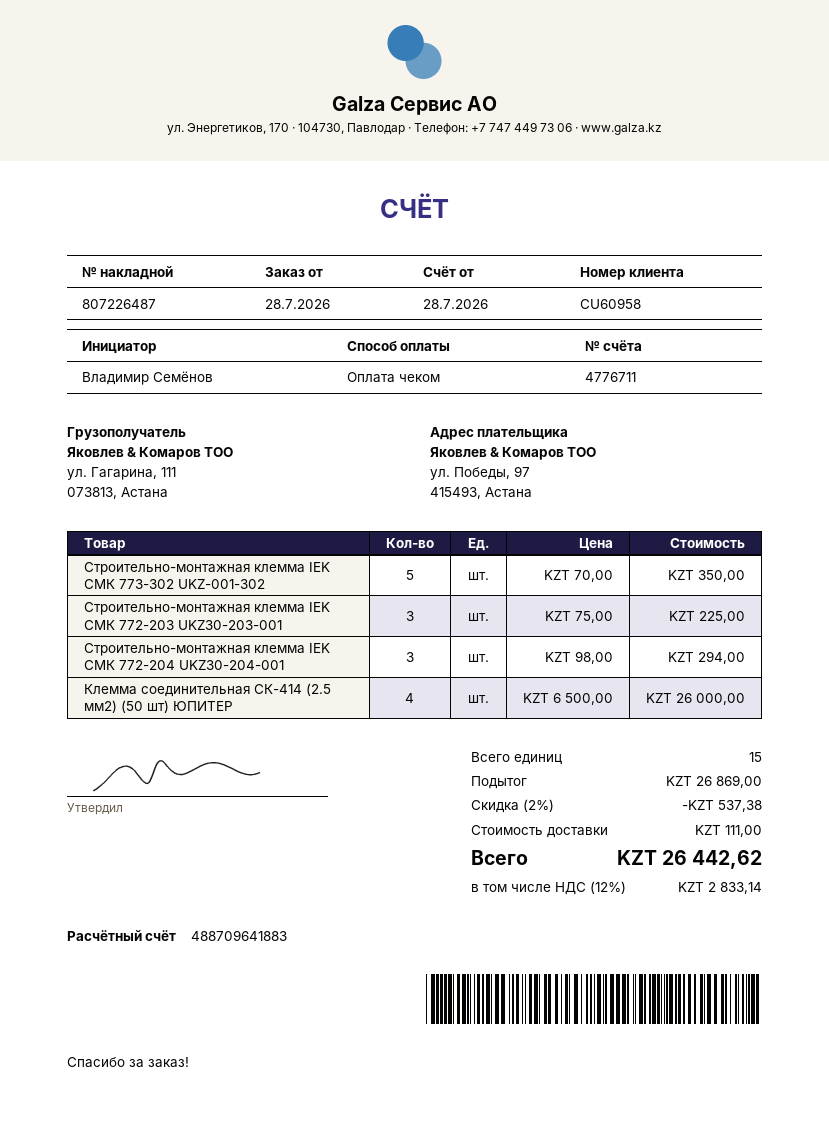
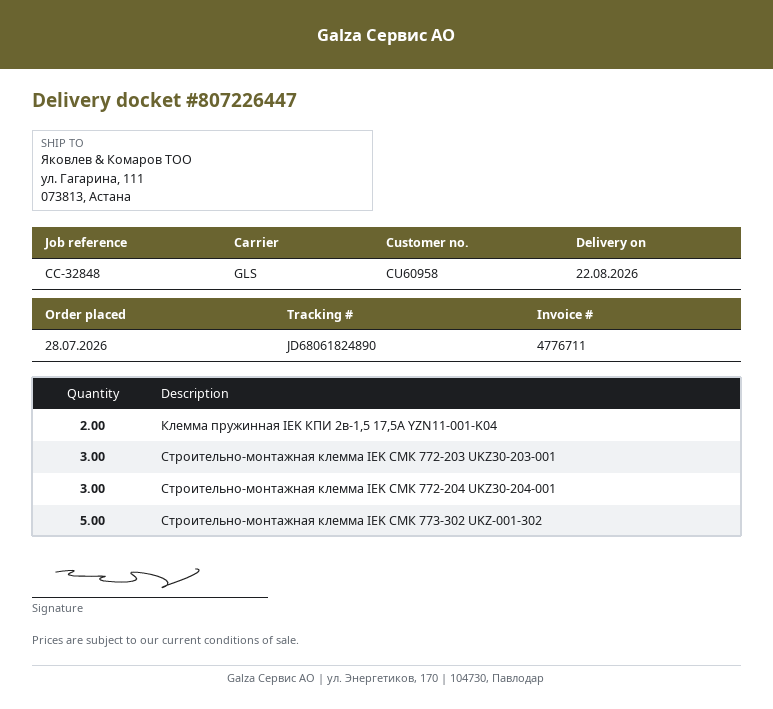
delivery note number: 807226487 -> 807226447
Клемма соединительная СК-414 (2.5 мм2) (50 шт) ЮПИТЕР: 4 -> none
Клемма пружинная IEK КПИ 2в-1,5 17,5А YZN11-001-K04: none -> 2

